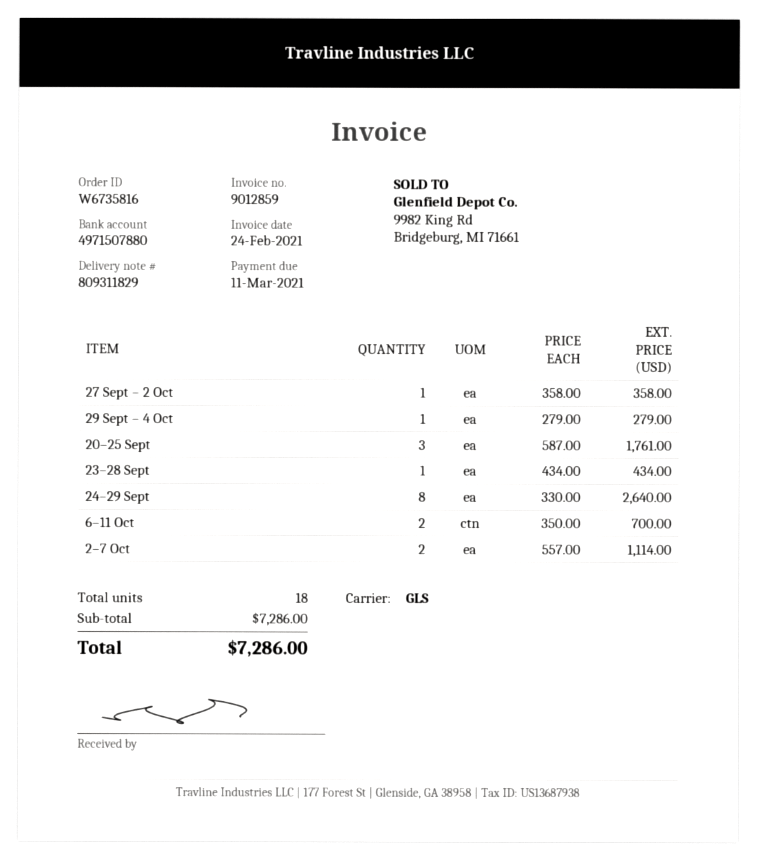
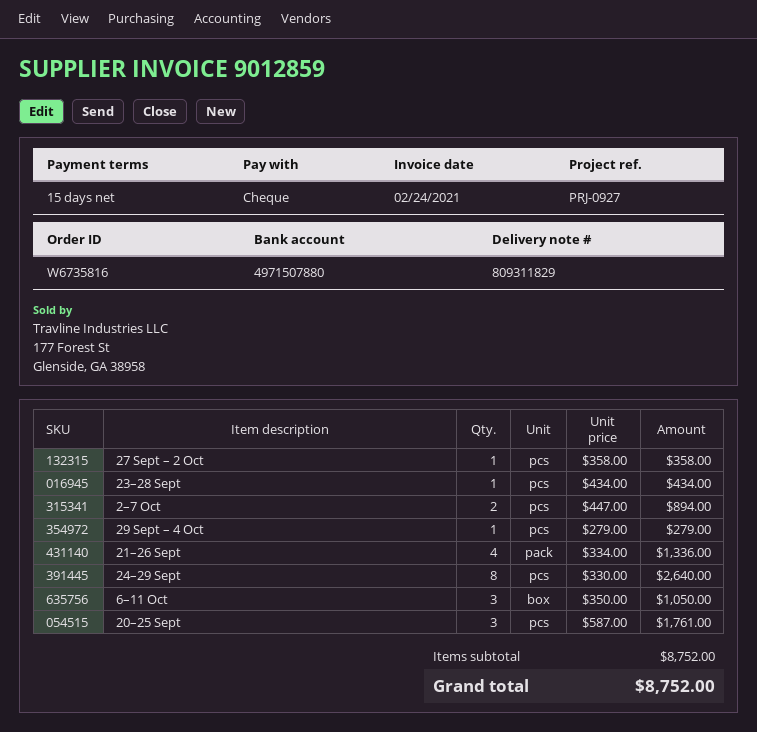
6–11 Oct: 2 x 350.00 = 700.00 -> 3 x 350.00 = 1050.00
2–7 Oct: 2 x 557.00 = 1114.00 -> 2 x 447.00 = 894.00
21–26 Sept: none -> 4 x 334.00 = 1336.00
subtotal: 7286.00 -> 8752.00
total: 7286.00 -> 8752.00

